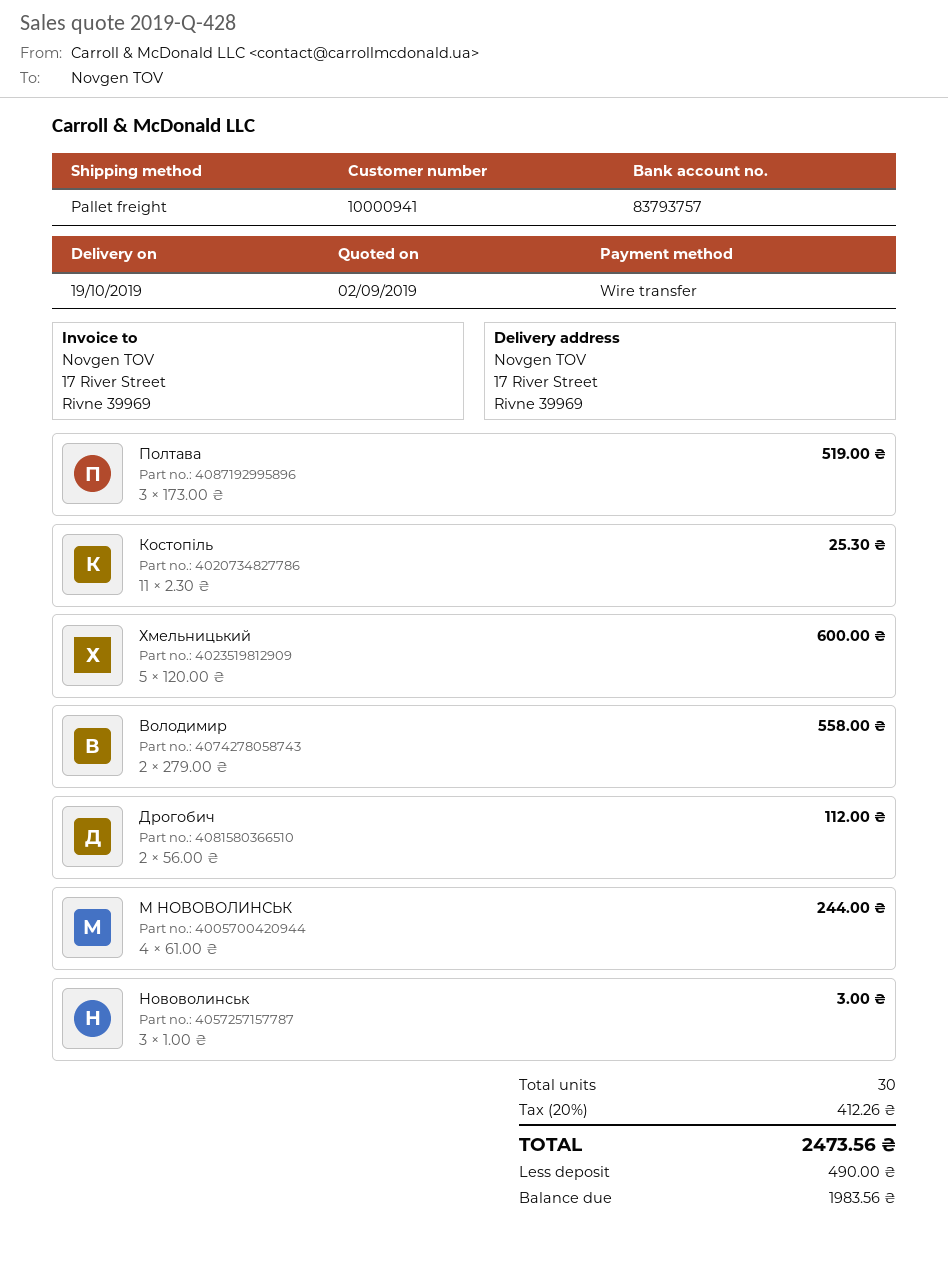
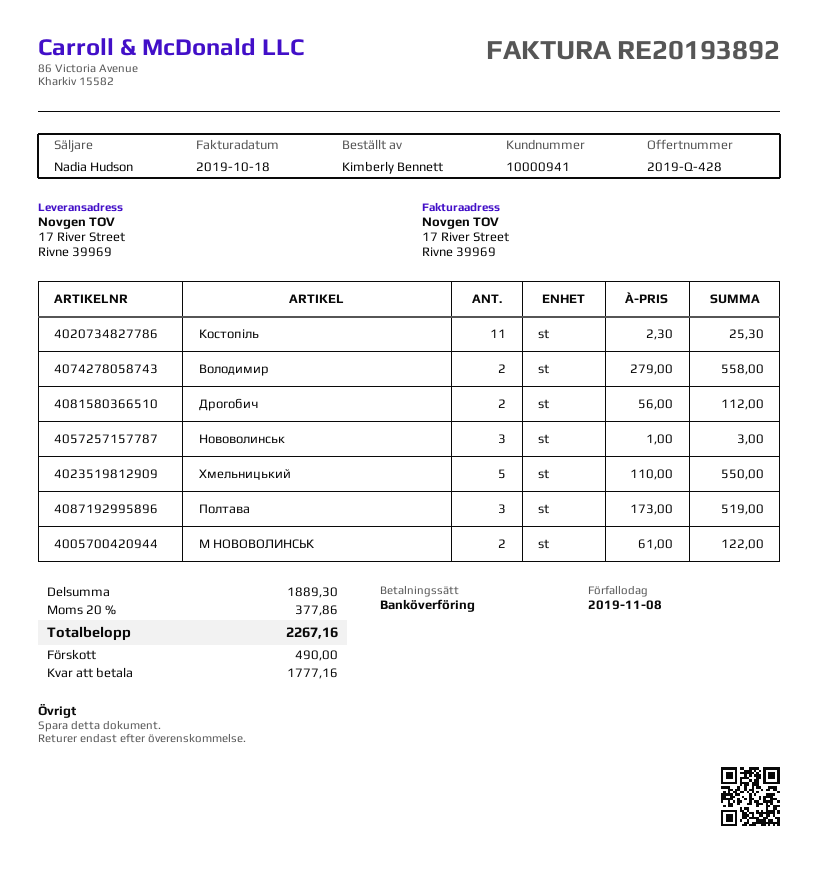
Хмельницький: 5 x 120.00 = 600.00 -> 5 x 110.00 = 550.00
М НОВОВОЛИНСЬК: 4 x 61.00 = 244.00 -> 2 x 61.00 = 122.00
tax: 20% = 412.26 -> 20% = 377.86
total: 2473.56 -> 2267.16
balance: 1983.56 -> 1777.16

